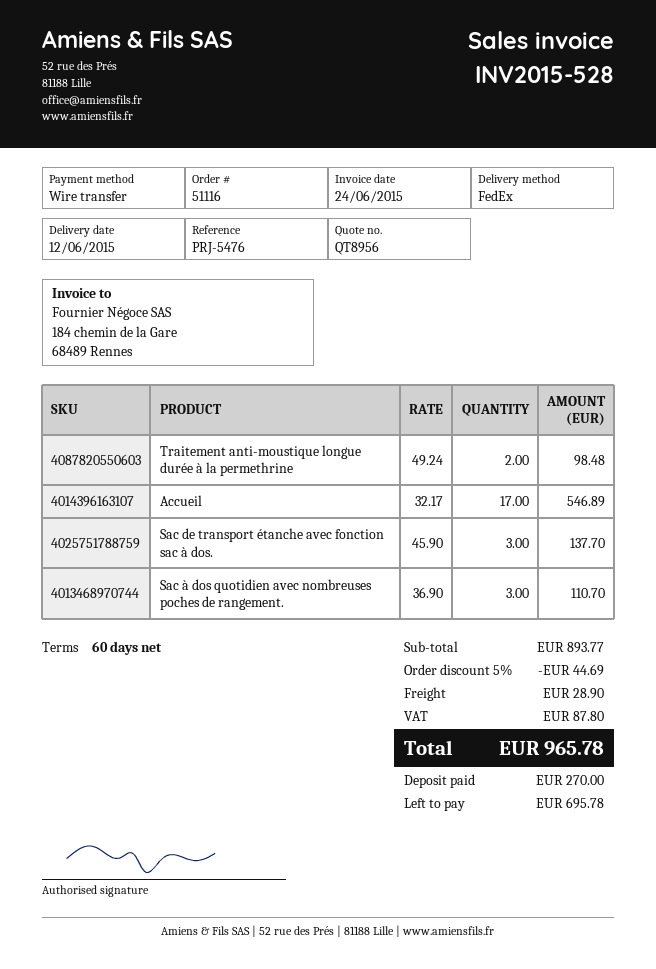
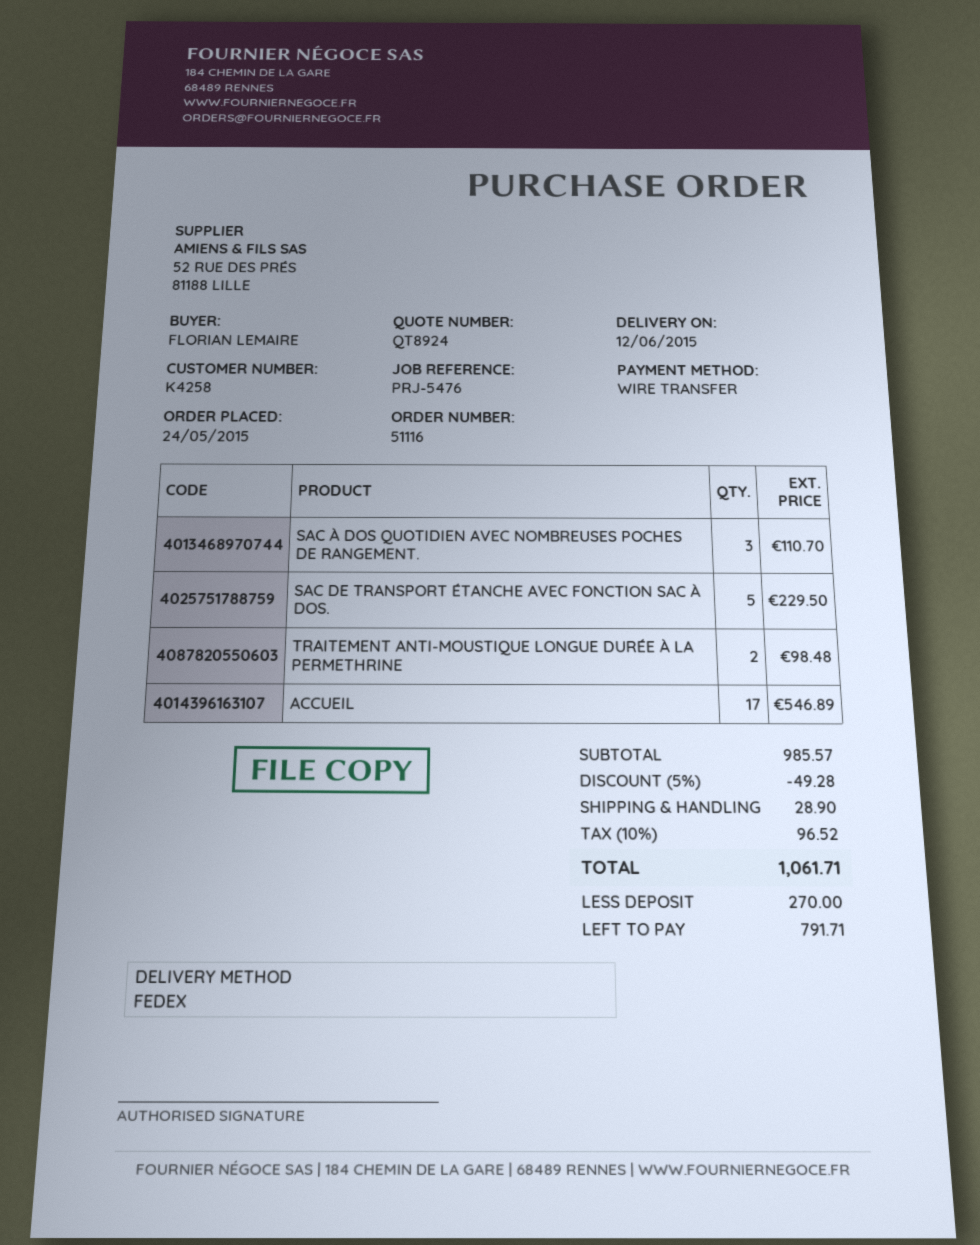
quote number: QT8956 -> QT8924
Sac de transport étanche avec fonction sac à dos.: 3 for 137.70 -> 5 for 229.50
subtotal: 893.77 -> 985.57
discount: 5% = 44.69 -> 5% = 49.28
tax: 87.80 -> 96.52
total: 965.78 -> 1061.71
balance: 695.78 -> 791.71

